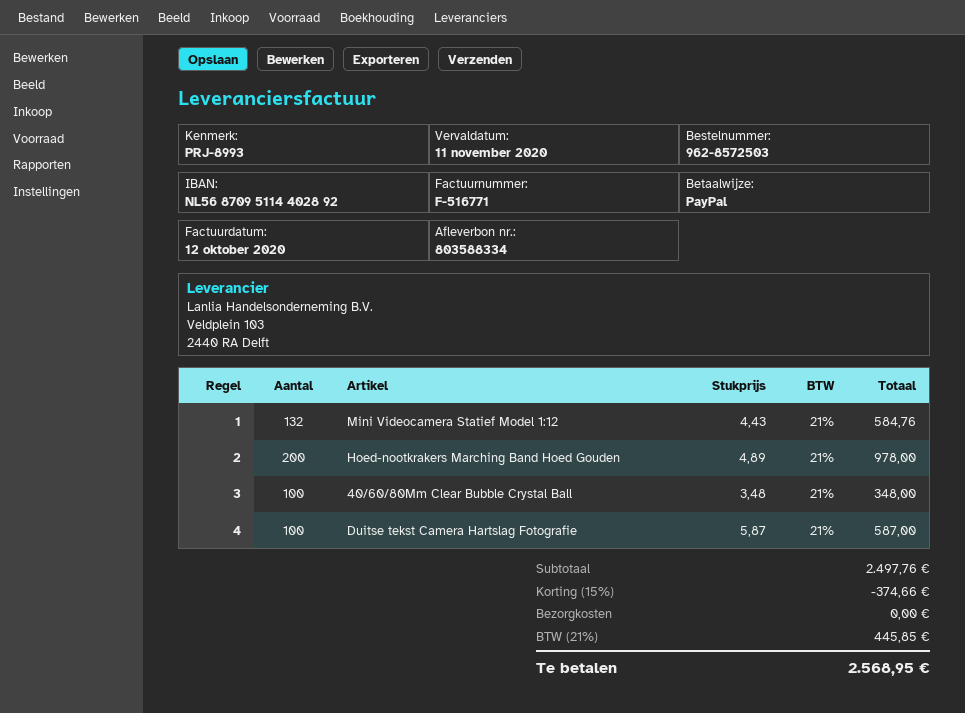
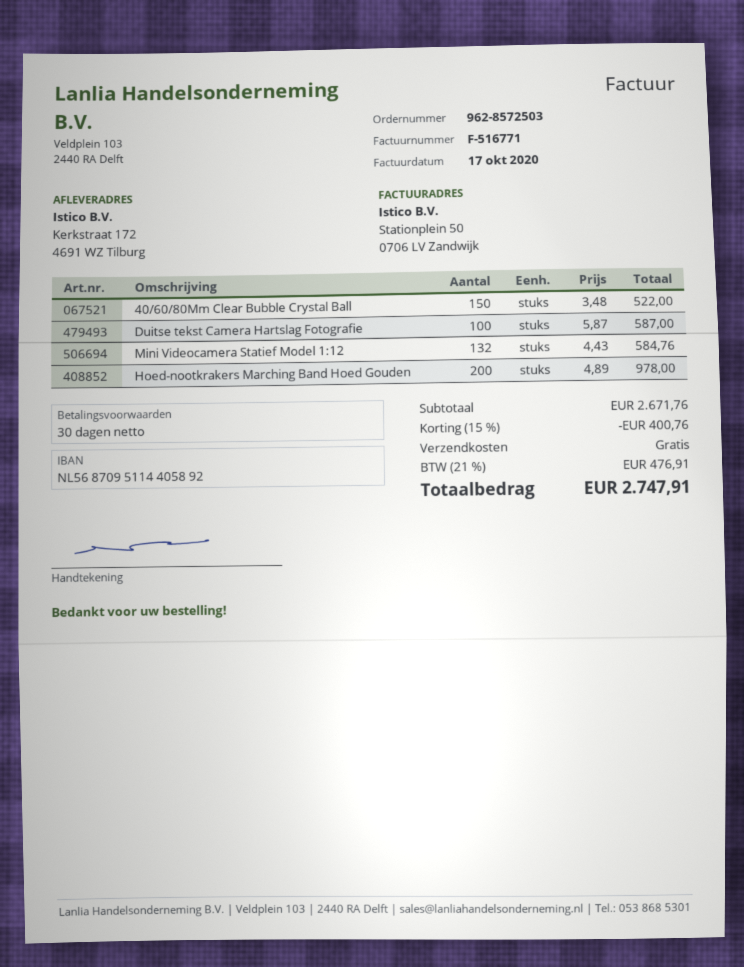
invoice date: 2020-10-12 -> 2020-10-17
bank account: NL5687095114402892 -> NL5687095114405892
40/60/80Mm Clear Bubble Crystal Ball: 100 x 3.48 = 348.00 -> 150 x 3.48 = 522.00
subtotal: 2497.76 -> 2671.76
discount: 15% = 374.66 -> 15% = 400.76
tax: 21% = 445.85 -> 21% = 476.91
total: 2568.95 -> 2747.91

